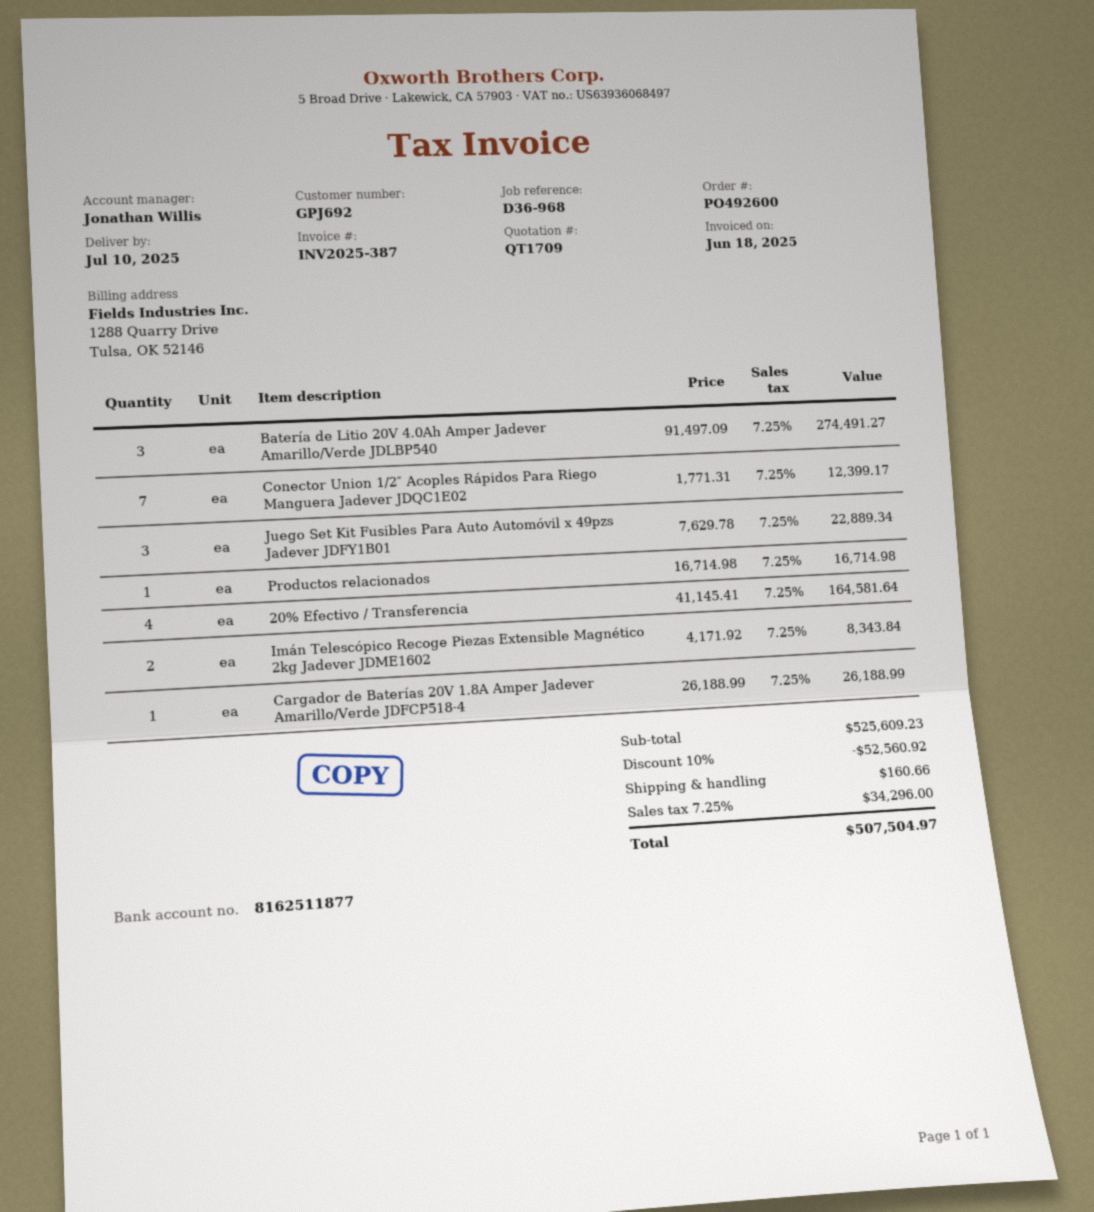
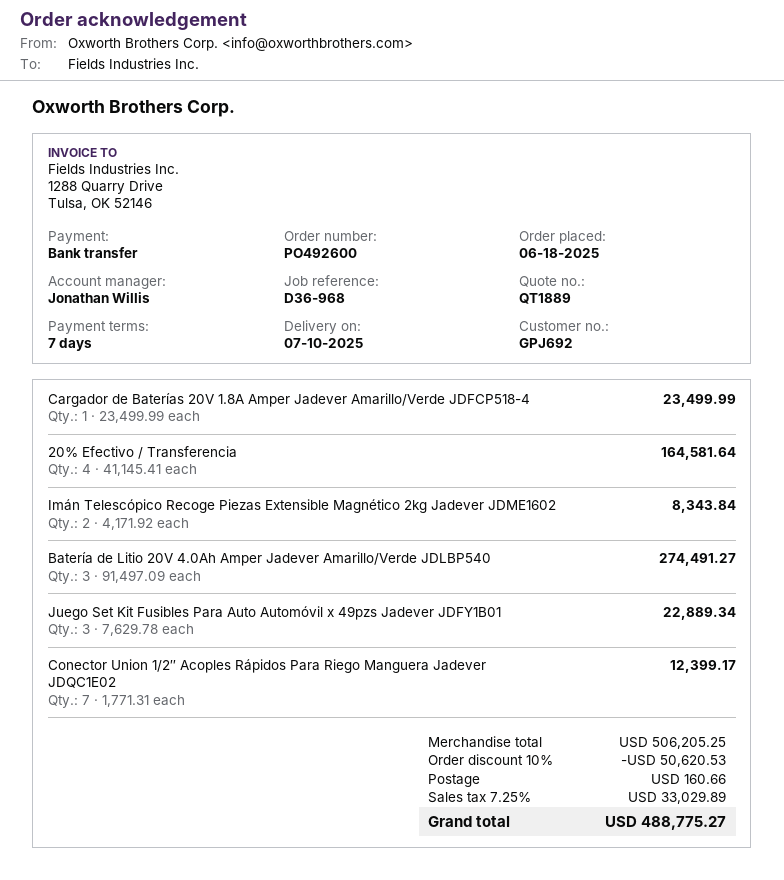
quote number: QT1709 -> QT1889
Productos relacionados: 1 x 16714.98 = 16714.98 -> none
Cargador de Baterías 20V 1.8A Amper Jadever Amarillo/Verde JDFCP518-4: 1 x 26188.99 = 26188.99 -> 1 x 23499.99 = 23499.99
subtotal: 525609.23 -> 506205.25
discount: 10% = 52560.92 -> 10% = 50620.53
tax: 7.25% = 34296.00 -> 7.25% = 33029.89
total: 507504.97 -> 488775.27

